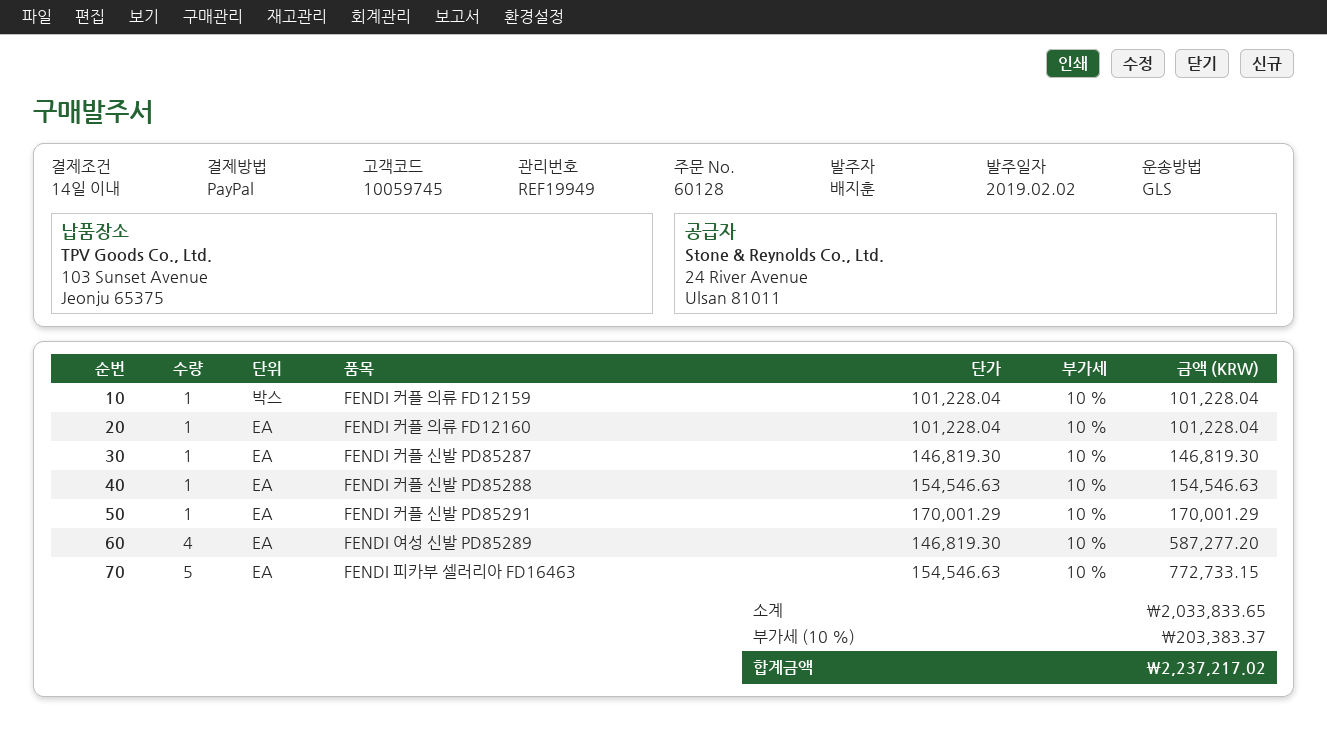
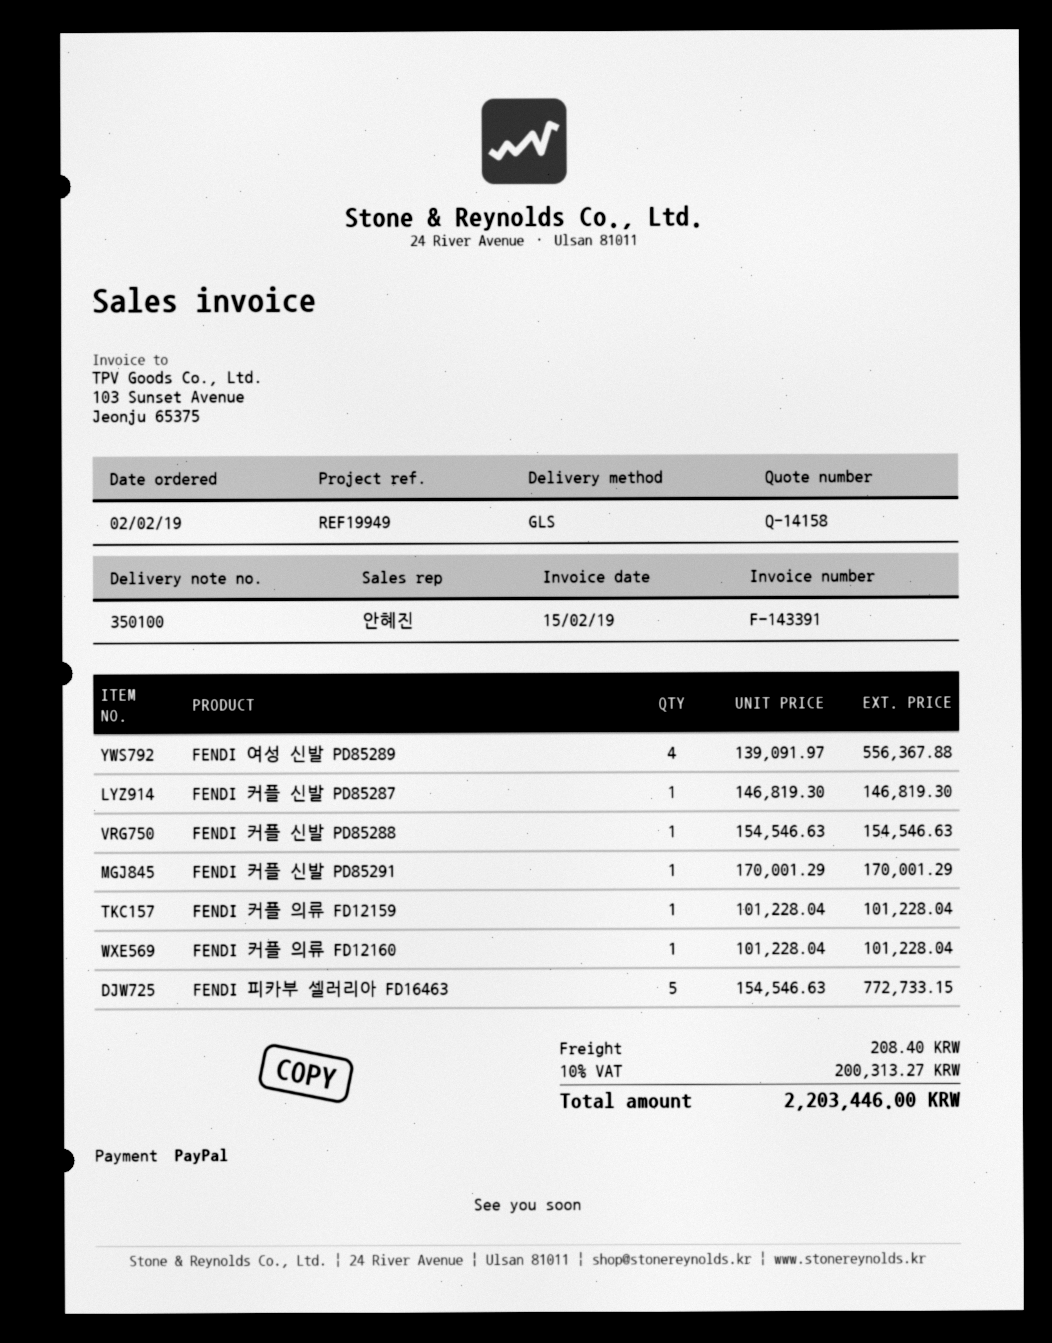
FENDI 여성 신발 PD85289: 4 x 146819.30 = 587277.20 -> 4 x 139091.97 = 556367.88
shipping: none -> 208.40
tax: 10% = 203383.37 -> 10% = 200313.27
total: 2237217.02 -> 2203446.00

